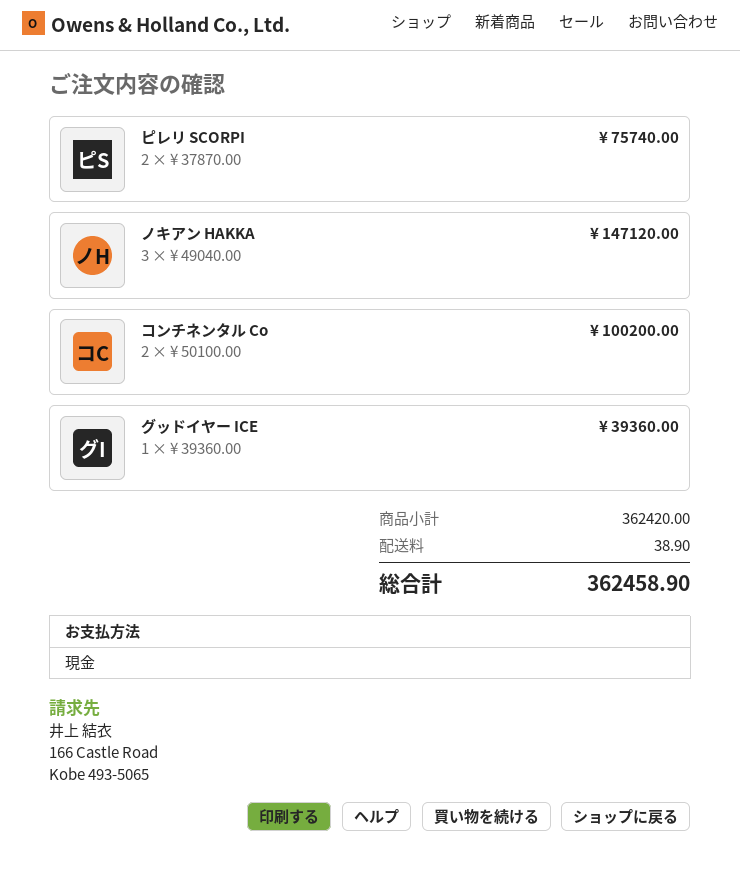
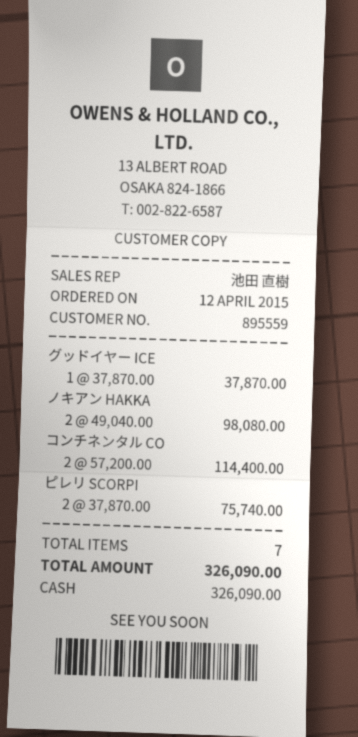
ノキアン HAKKA: 3 x 49040.00 = 147120.00 -> 2 x 49040.00 = 98080.00
コンチネンタル Co: 2 x 50100.00 = 100200.00 -> 2 x 57200.00 = 114400.00
グッドイヤー ICE: 1 x 39360.00 = 39360.00 -> 1 x 37870.00 = 37870.00
shipping: 38.90 -> none
total: 362458.90 -> 326090.00

